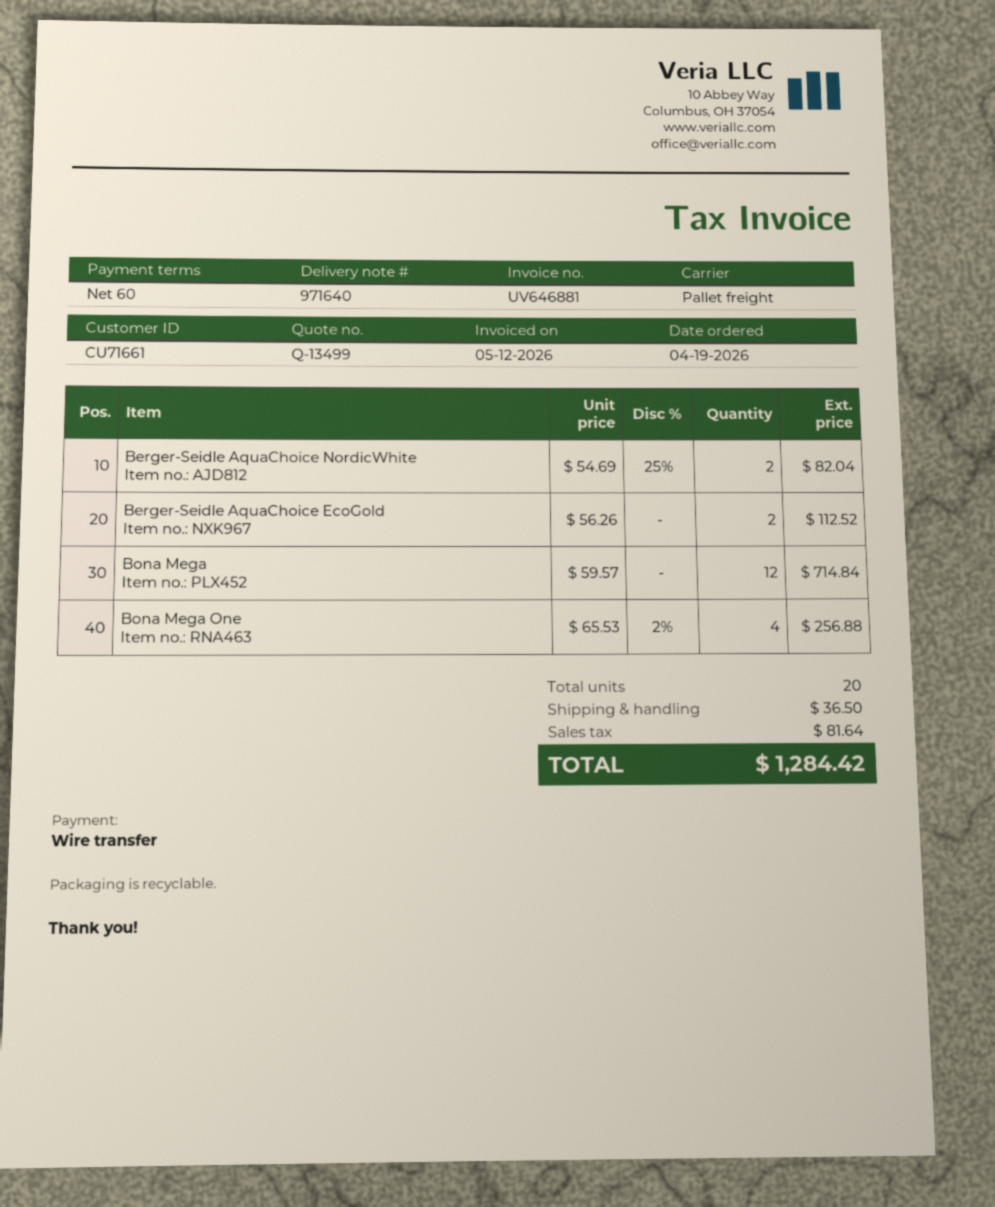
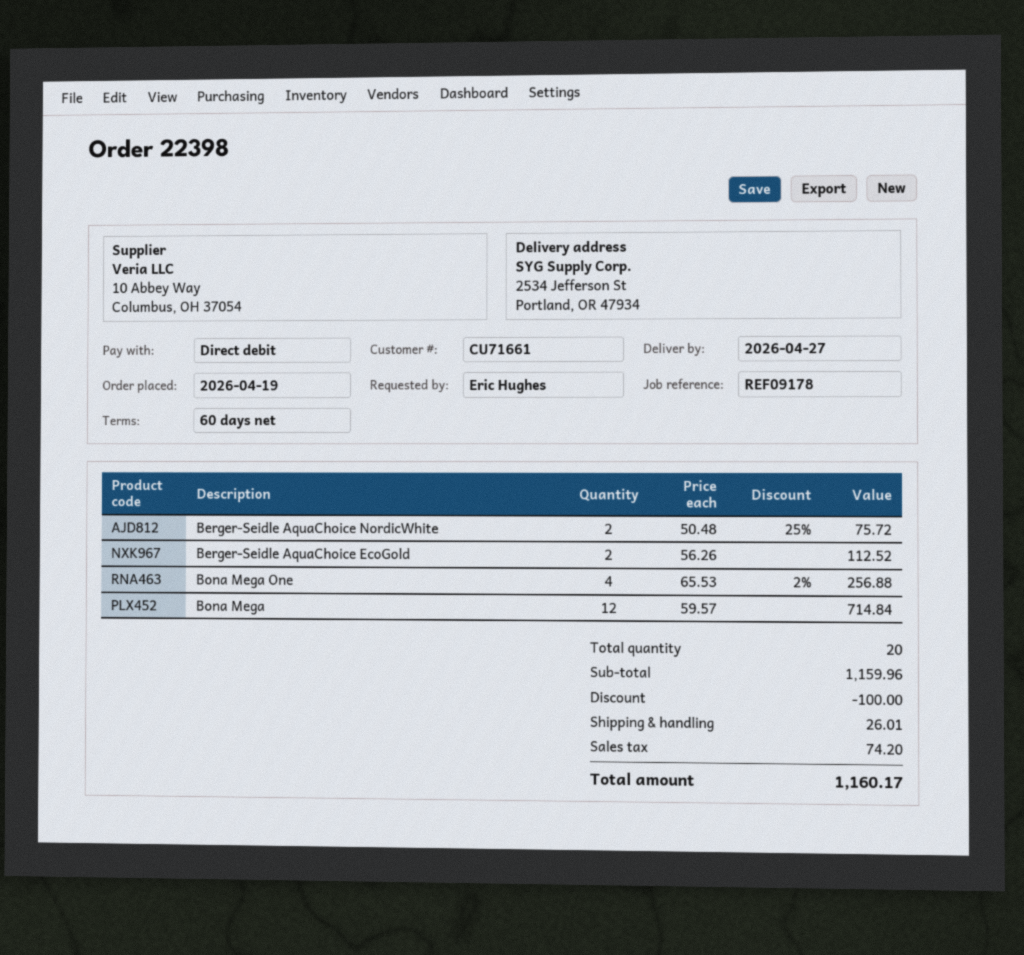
payment method: bank transfer -> direct debit
Berger-Seidle AquaChoice NordicWhite: 2 x 54.69 - 25% = 82.04 -> 2 x 50.48 - 25% = 75.72
discount: none -> 100.00
shipping: 36.50 -> 26.01
tax: 81.64 -> 74.20
total: 1284.42 -> 1160.17

